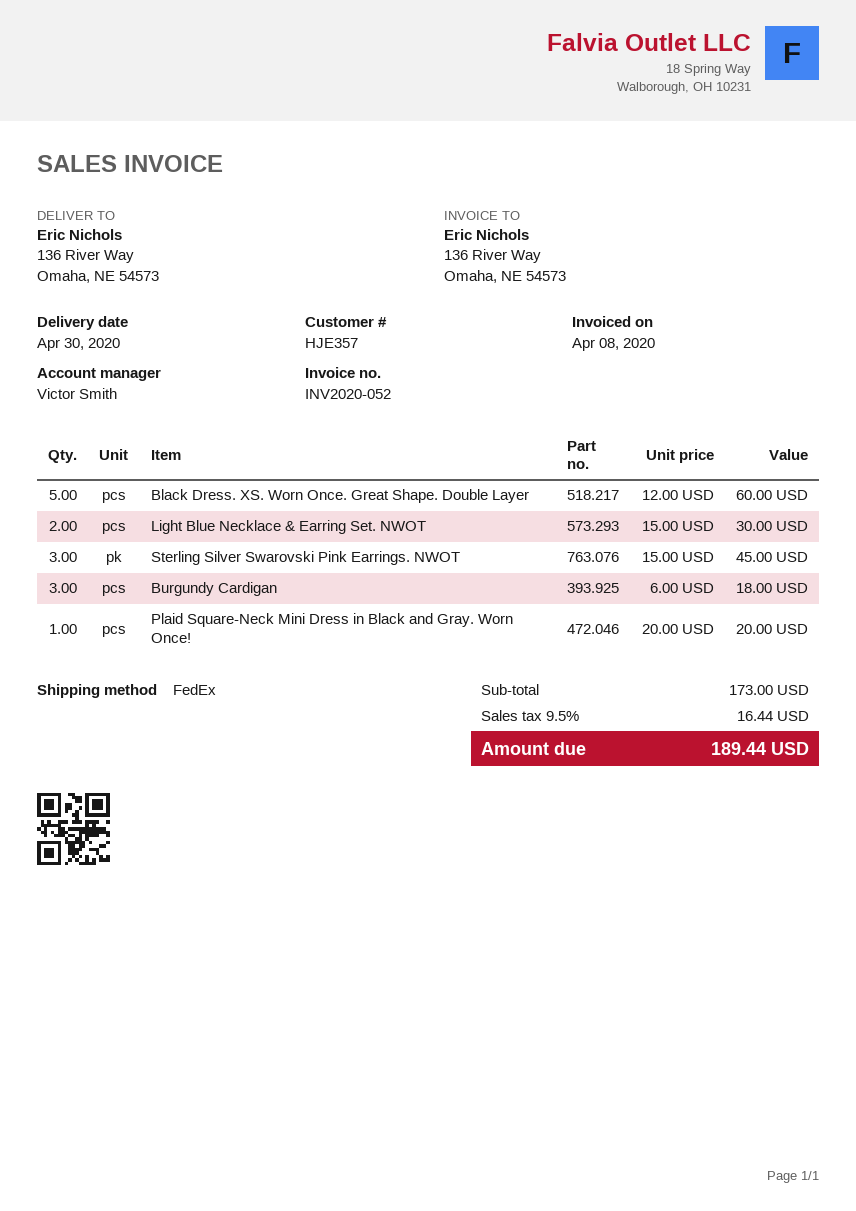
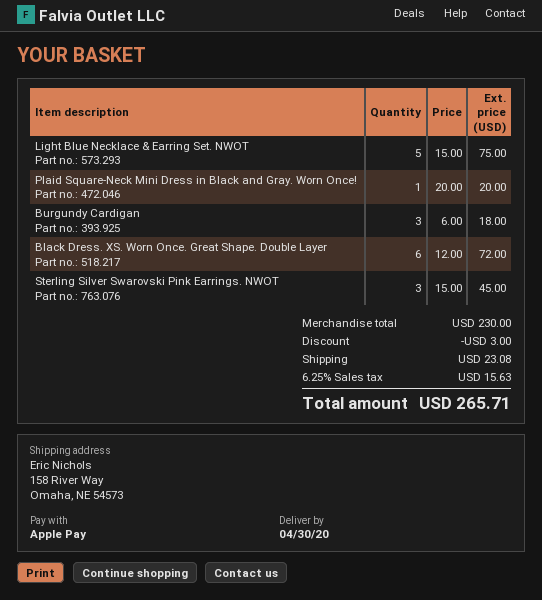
ship to: 136 River Way, Omaha, NE 54573 -> 158 River Way, Omaha, NE 54573
Black Dress. XS. Worn Once. Great Shape. Double Layer: 5 x 12.00 = 60.00 -> 6 x 12.00 = 72.00
Light Blue Necklace & Earring Set. NWOT: 2 x 15.00 = 30.00 -> 5 x 15.00 = 75.00
subtotal: 173.00 -> 230.00
discount: none -> 3.00
shipping: none -> 23.08
tax: 9.5% = 16.44 -> 6.25% = 15.63
total: 189.44 -> 265.71

